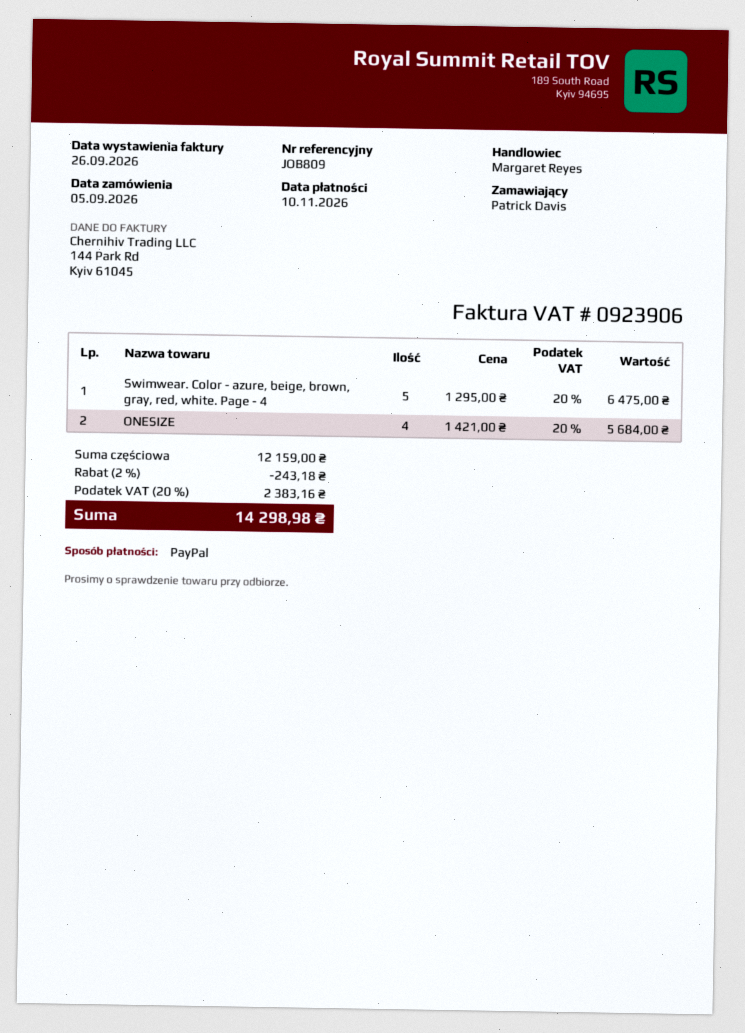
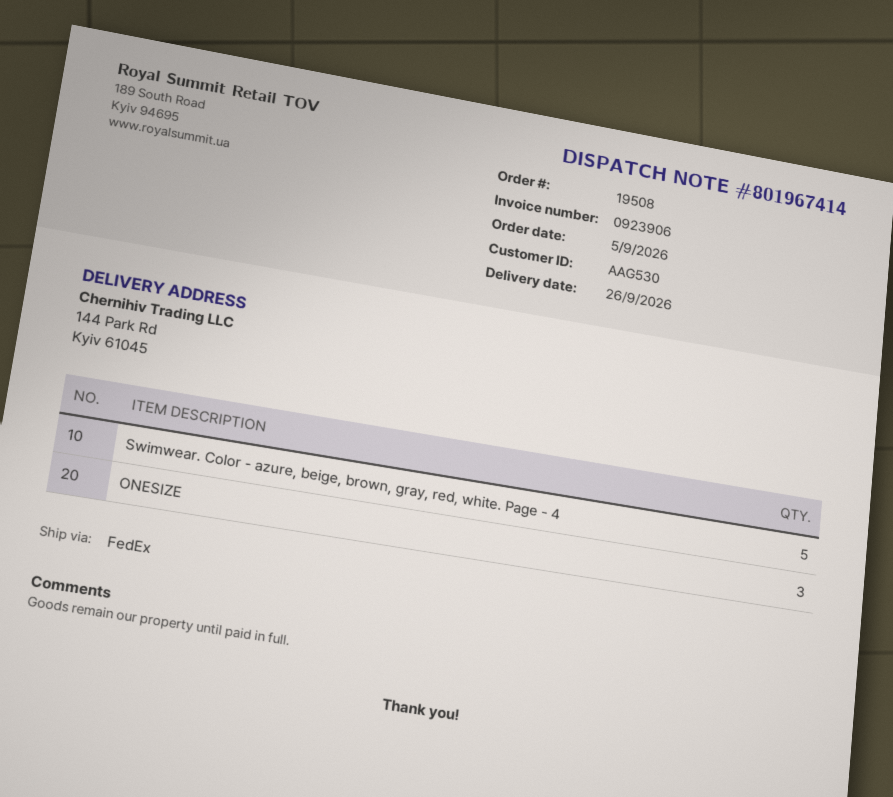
ONESIZE: 4 -> 3

